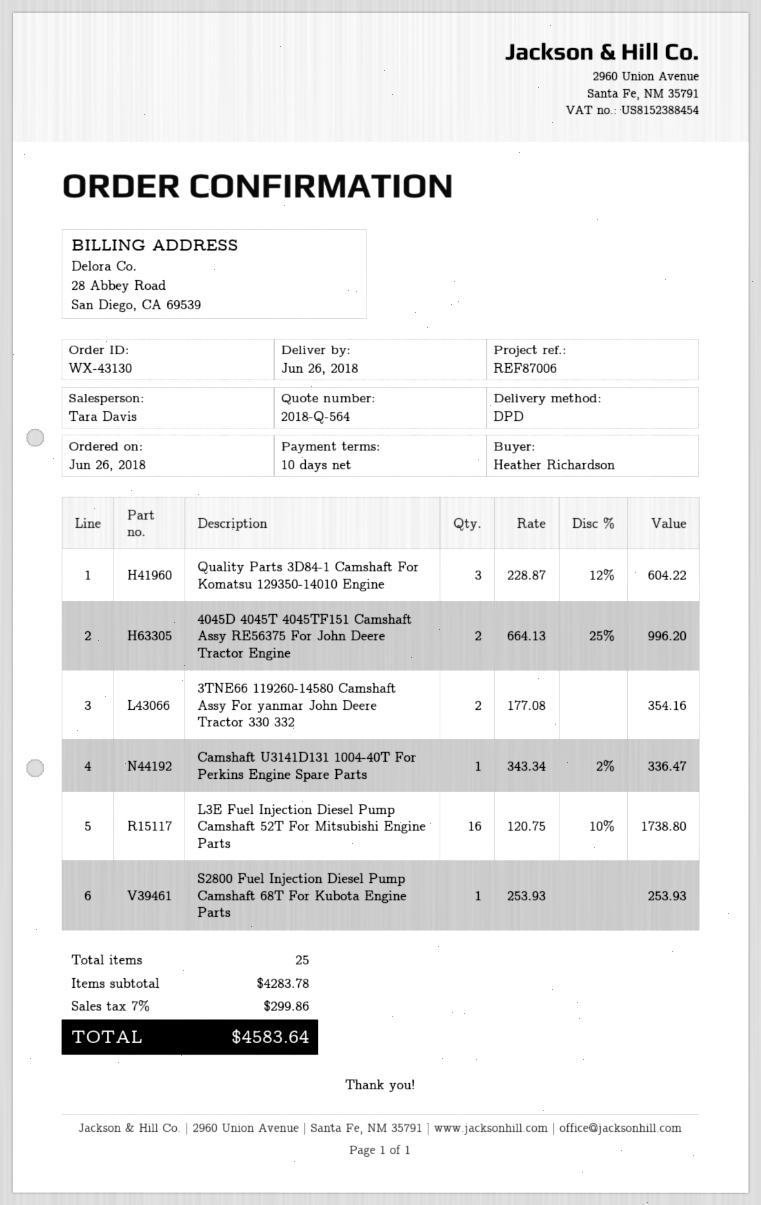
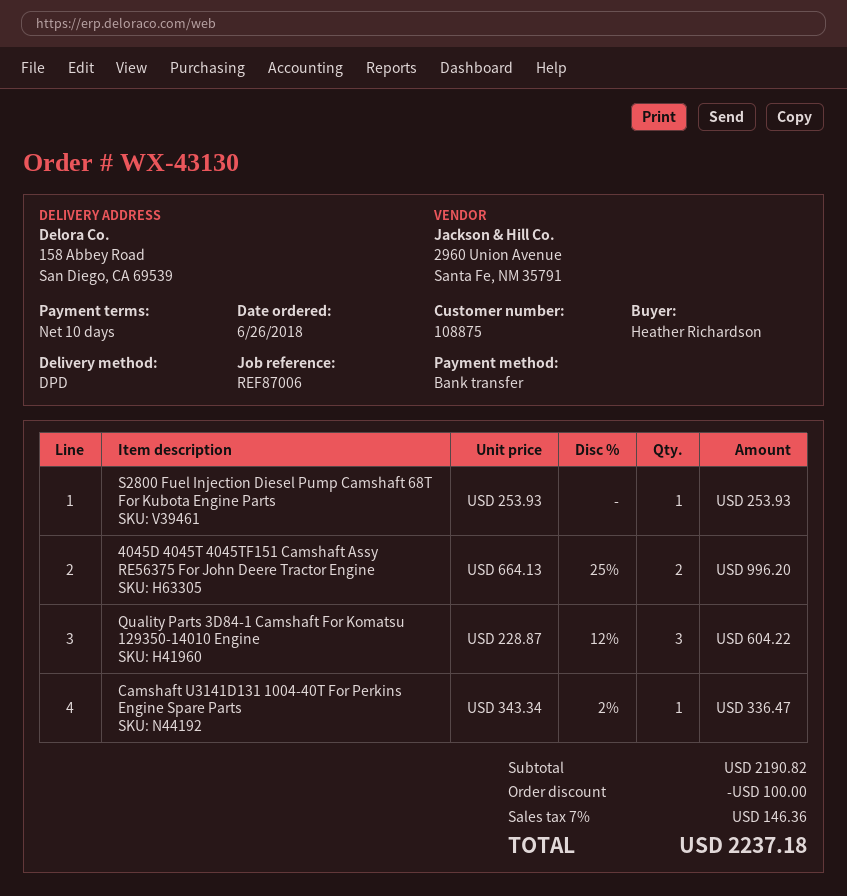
3TNE66 119260-14580 Camshaft Assy For yanmar John Deere Tractor 330 332: 2 x 177.08 = 354.16 -> none
L3E Fuel Injection Diesel Pump Camshaft 52T For Mitsubishi Engine Parts: 16 x 120.75 - 10% = 1738.80 -> none
subtotal: 4283.78 -> 2190.82
discount: none -> 100.00
tax: 7% = 299.86 -> 7% = 146.36
total: 4583.64 -> 2237.18

